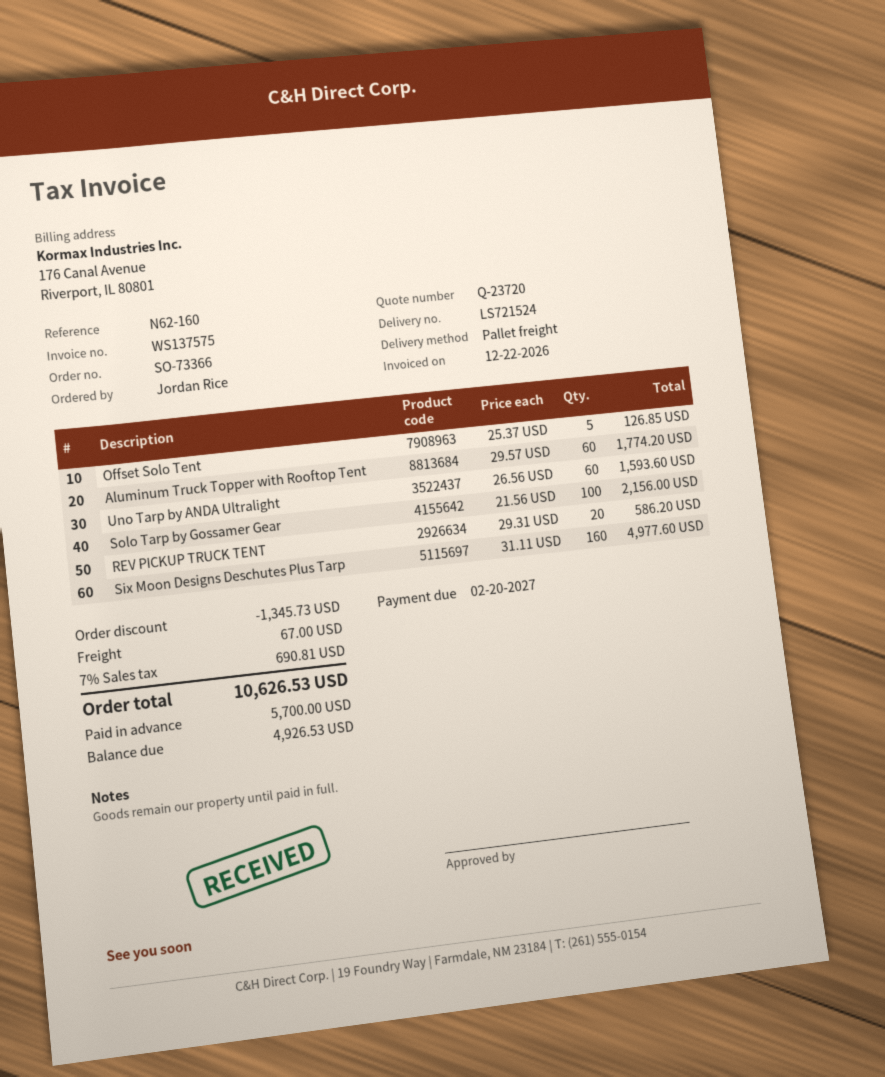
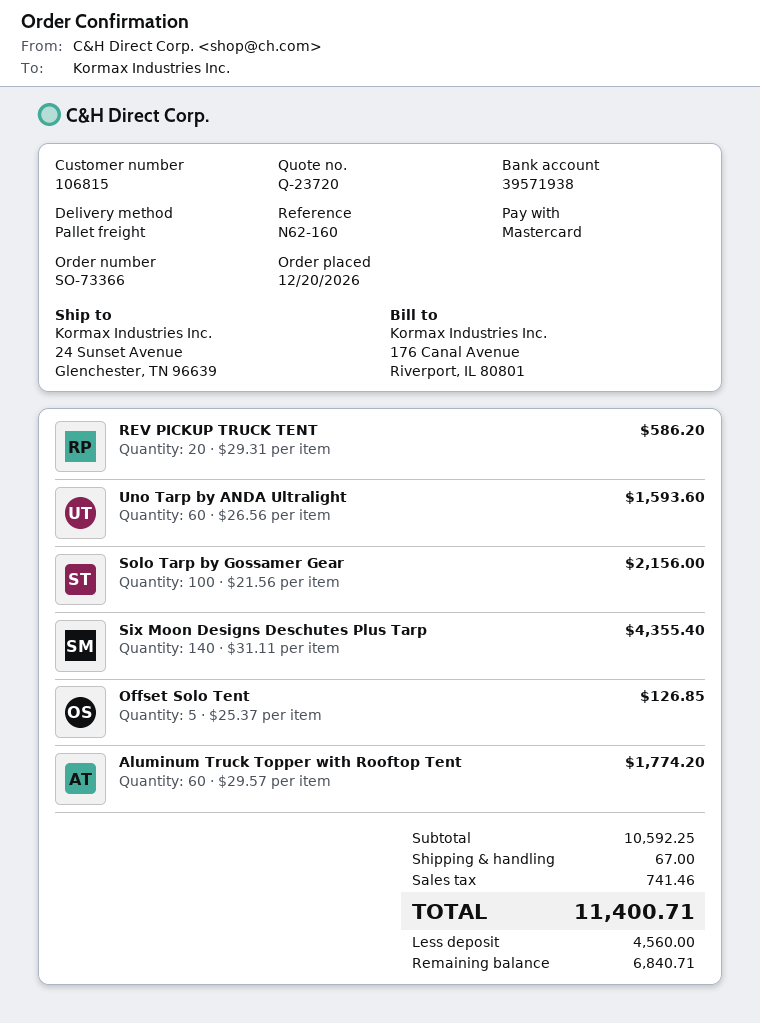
Six Moon Designs Deschutes Plus Tarp: 160 x 31.11 = 4977.60 -> 140 x 31.11 = 4355.40
discount: 1345.73 -> none
tax: 690.81 -> 741.46
total: 10626.53 -> 11400.71
deposit: 5700.00 -> 4560.00
balance: 4926.53 -> 6840.71

